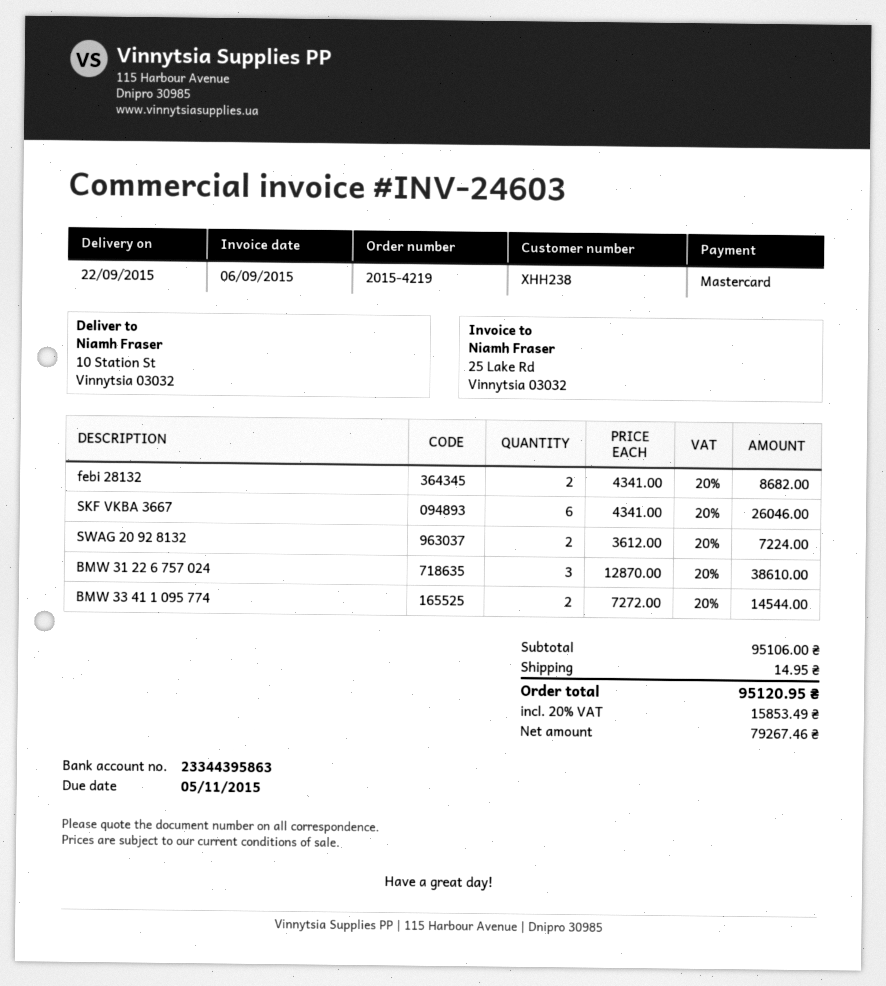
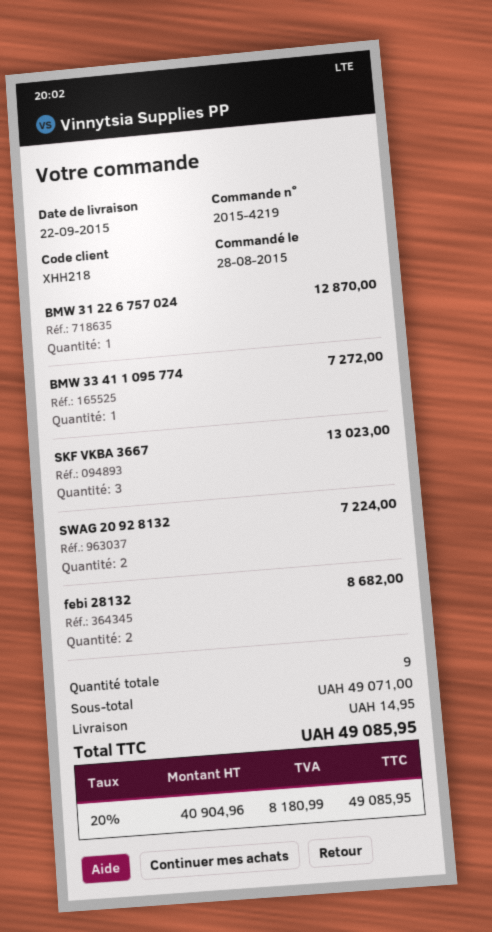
customer number: XHH238 -> XHH218
SKF VKBA 3667: 6 for 26046.00 -> 3 for 13023.00
BMW 31 22 6 757 024: 3 for 38610.00 -> 1 for 12870.00
BMW 33 41 1 095 774: 2 for 14544.00 -> 1 for 7272.00
subtotal: 95106.00 -> 49071.00
net: 79267.46 -> 40904.96
tax: 20% = 15853.49 -> 20% = 8180.99
total: 95120.95 -> 49085.95

